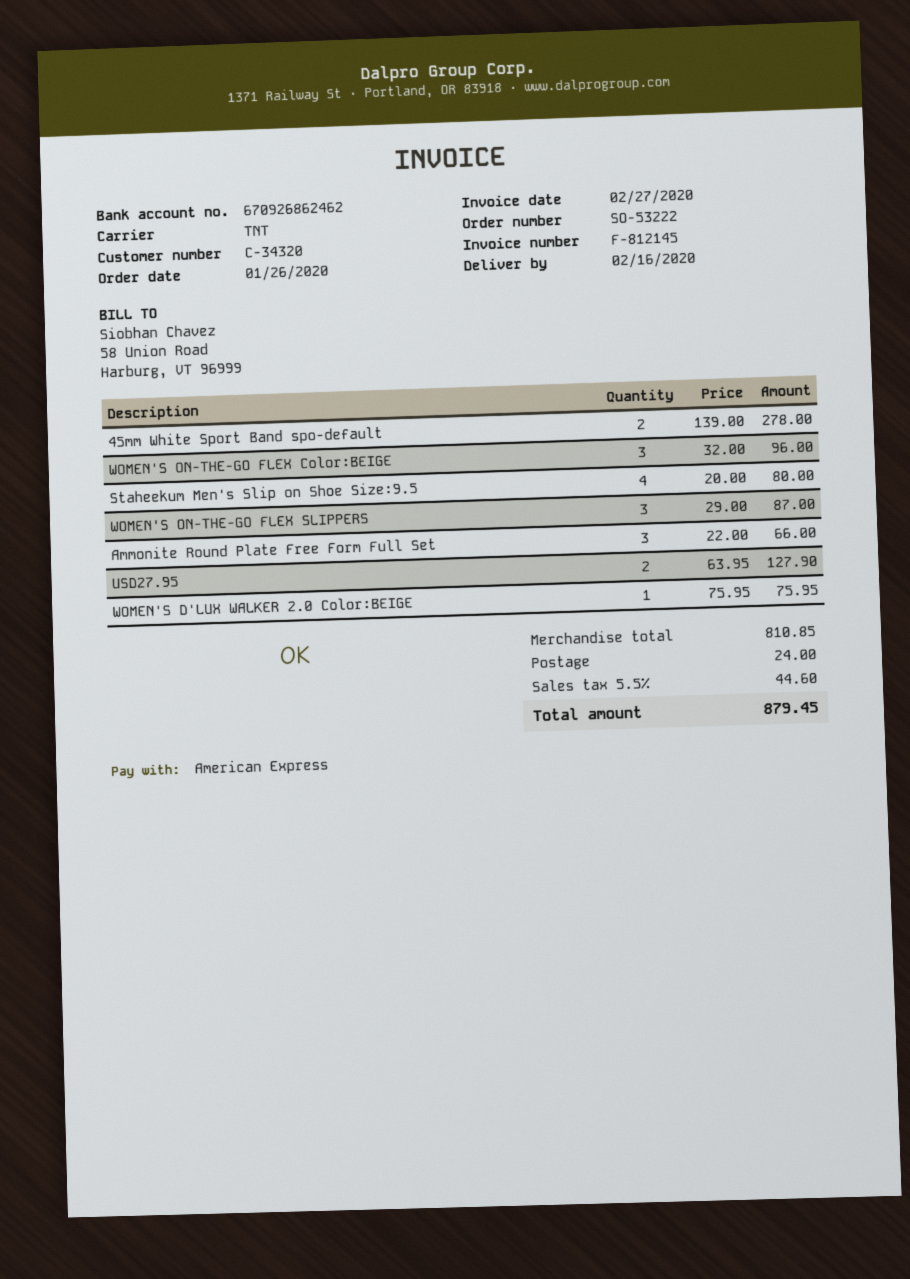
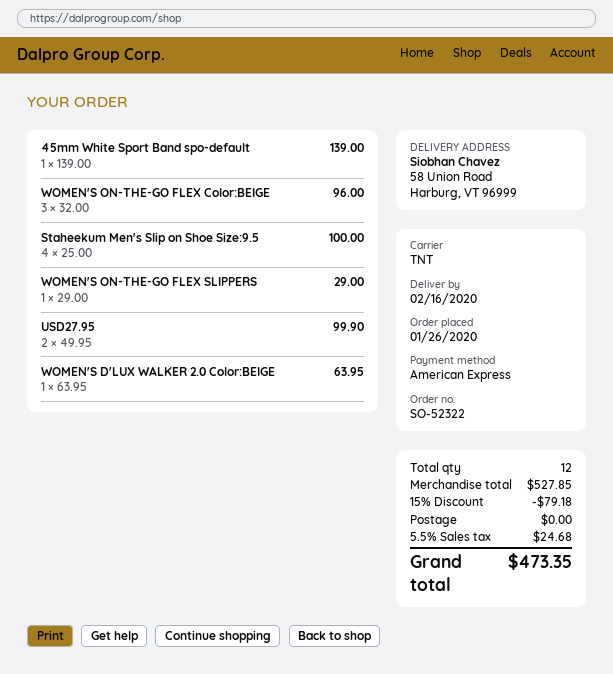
order number: SO-53222 -> SO-52322
45mm White Sport Band spo-default: 2 x 139.00 = 278.00 -> 1 x 139.00 = 139.00
Staheekum Men's Slip on Shoe Size:9.5: 4 x 20.00 = 80.00 -> 4 x 25.00 = 100.00
WOMEN'S ON-THE-GO FLEX SLIPPERS: 3 x 29.00 = 87.00 -> 1 x 29.00 = 29.00
Ammonite Round Plate Free Form Full Set: 3 x 22.00 = 66.00 -> none
USD27.95: 2 x 63.95 = 127.90 -> 2 x 49.95 = 99.90
WOMEN'S D'LUX WALKER 2.0 Color:BEIGE: 1 x 75.95 = 75.95 -> 1 x 63.95 = 63.95
subtotal: 810.85 -> 527.85
discount: none -> 15% = 79.18
shipping: 24.00 -> 0.00
tax: 5.5% = 44.60 -> 5.5% = 24.68
total: 879.45 -> 473.35

